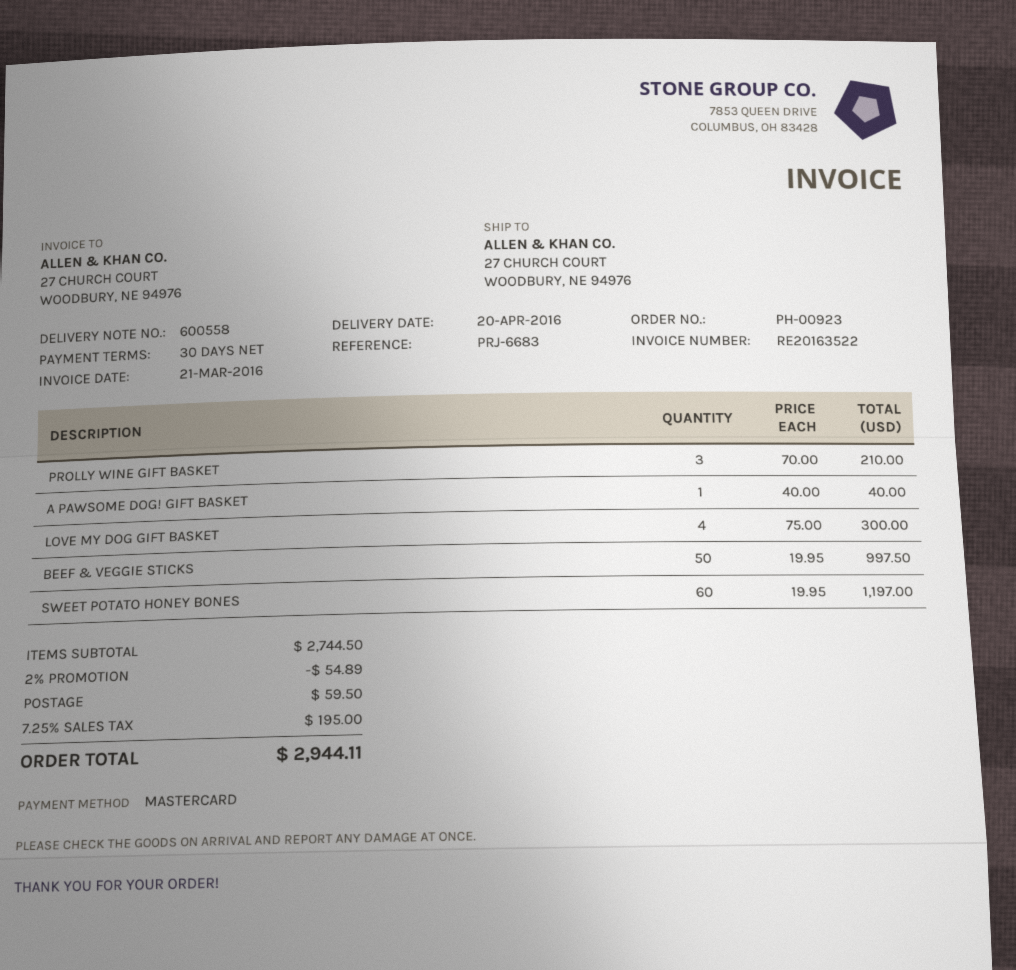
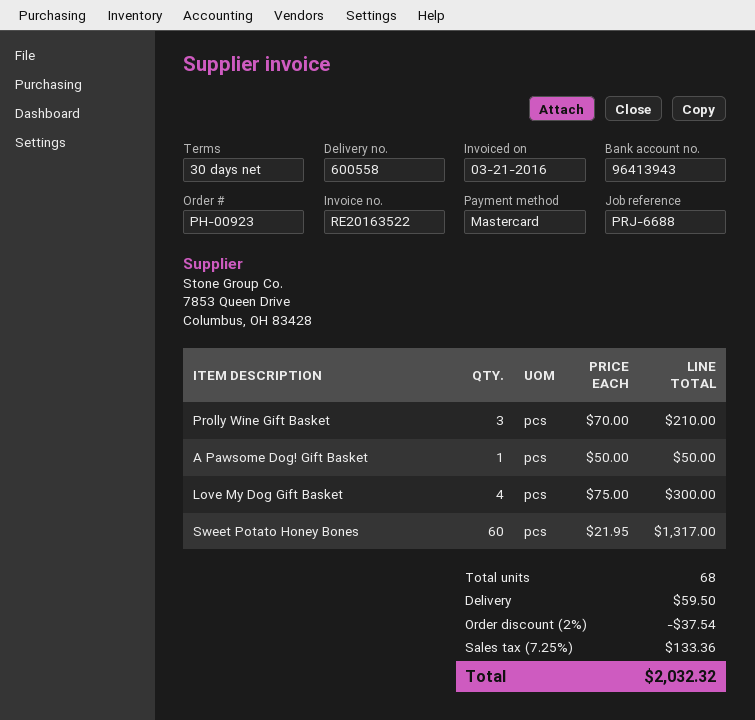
reference: PRJ-6683 -> PRJ-6688
A PAWSOME DOG! GIFT BASKET: 1 x 40.00 = 40.00 -> 1 x 50.00 = 50.00
BEEF & VEGGIE STICKS: 50 x 19.95 = 997.50 -> none
SWEET POTATO HONEY BONES: 60 x 19.95 = 1197.00 -> 60 x 21.95 = 1317.00
discount: 2% = 54.89 -> 2% = 37.54
tax: 7.25% = 195.00 -> 7.25% = 133.36
total: 2944.11 -> 2032.32

